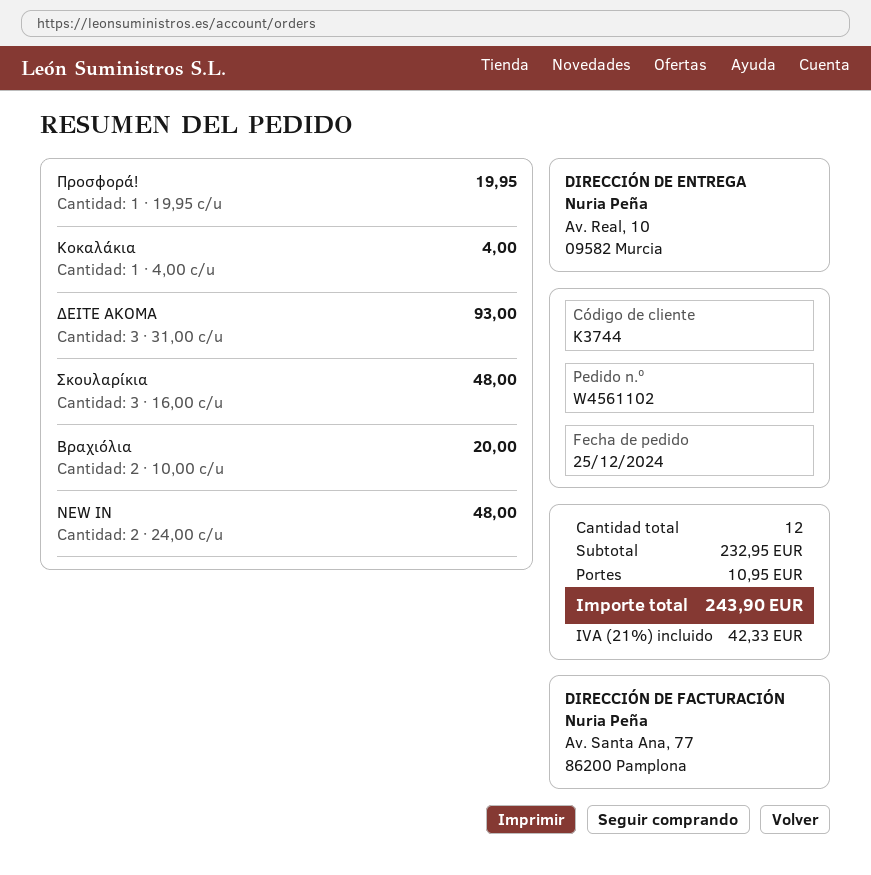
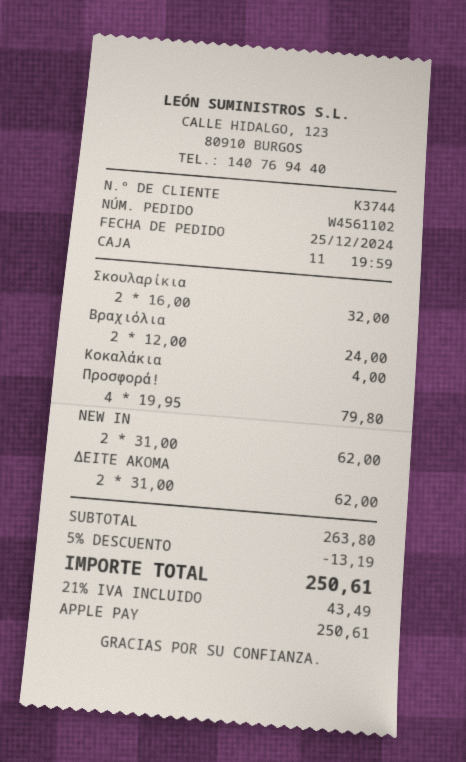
Προσφορά!: 1 x 19.95 = 19.95 -> 4 x 19.95 = 79.80
ΔΕΙΤΕ ΑΚΟΜΑ: 3 x 31.00 = 93.00 -> 2 x 31.00 = 62.00
Σκουλαρίκια: 3 x 16.00 = 48.00 -> 2 x 16.00 = 32.00
Βραχιόλια: 2 x 10.00 = 20.00 -> 2 x 12.00 = 24.00
NEW IN: 2 x 24.00 = 48.00 -> 2 x 31.00 = 62.00
subtotal: 232.95 -> 263.80
discount: none -> 5% = 13.19
shipping: 10.95 -> none
tax: 21% = 42.33 -> 21% = 43.49
total: 243.90 -> 250.61

